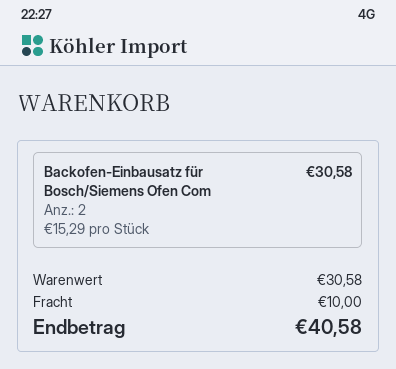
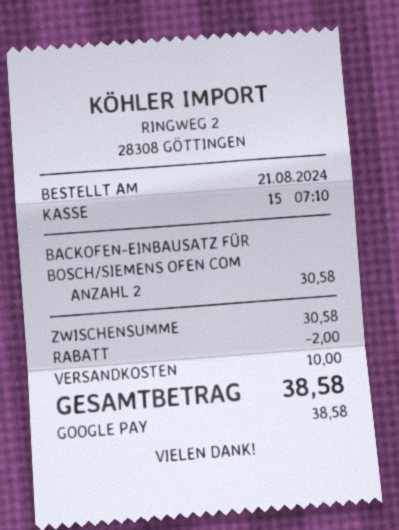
discount: none -> 2.00
total: 40.58 -> 38.58

